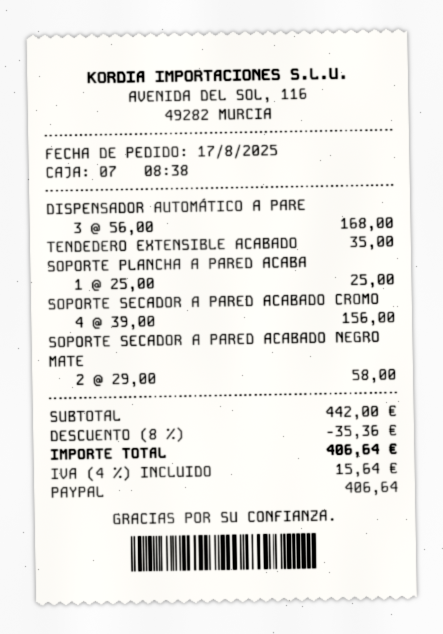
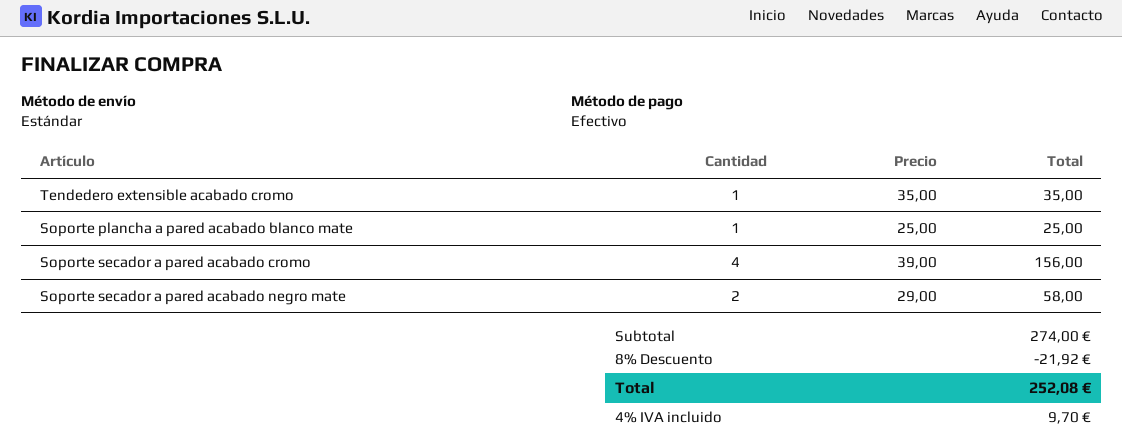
payment method: PayPal -> cash
DISPENSADOR AUTOMÁTICO A PARE: 3 x 56.00 = 168.00 -> none
subtotal: 442.00 -> 274.00
discount: 8% = 35.36 -> 8% = 21.92
tax: 4% = 15.64 -> 4% = 9.70
total: 406.64 -> 252.08

